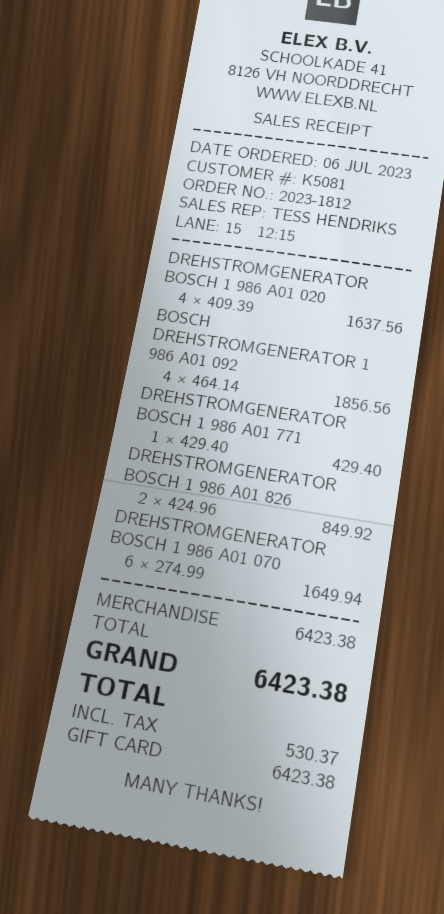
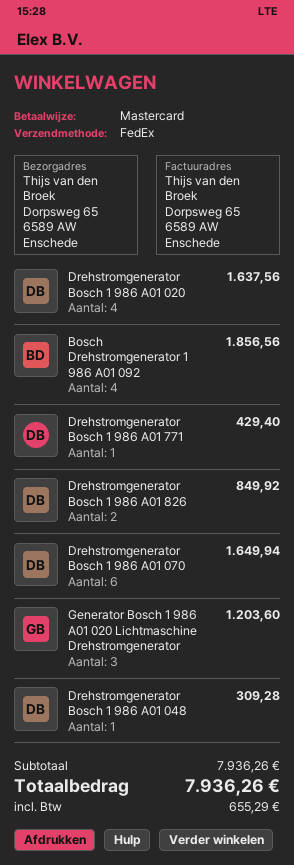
payment method: gift card -> Mastercard
Generator Bosch 1 986 A01 020 Lichtmaschine Drehstromgenerator: none -> 3 for 1203.60
Drehstromgenerator Bosch 1 986 A01 048: none -> 1 for 309.28
subtotal: 6423.38 -> 7936.26
tax: 530.37 -> 655.29
total: 6423.38 -> 7936.26

